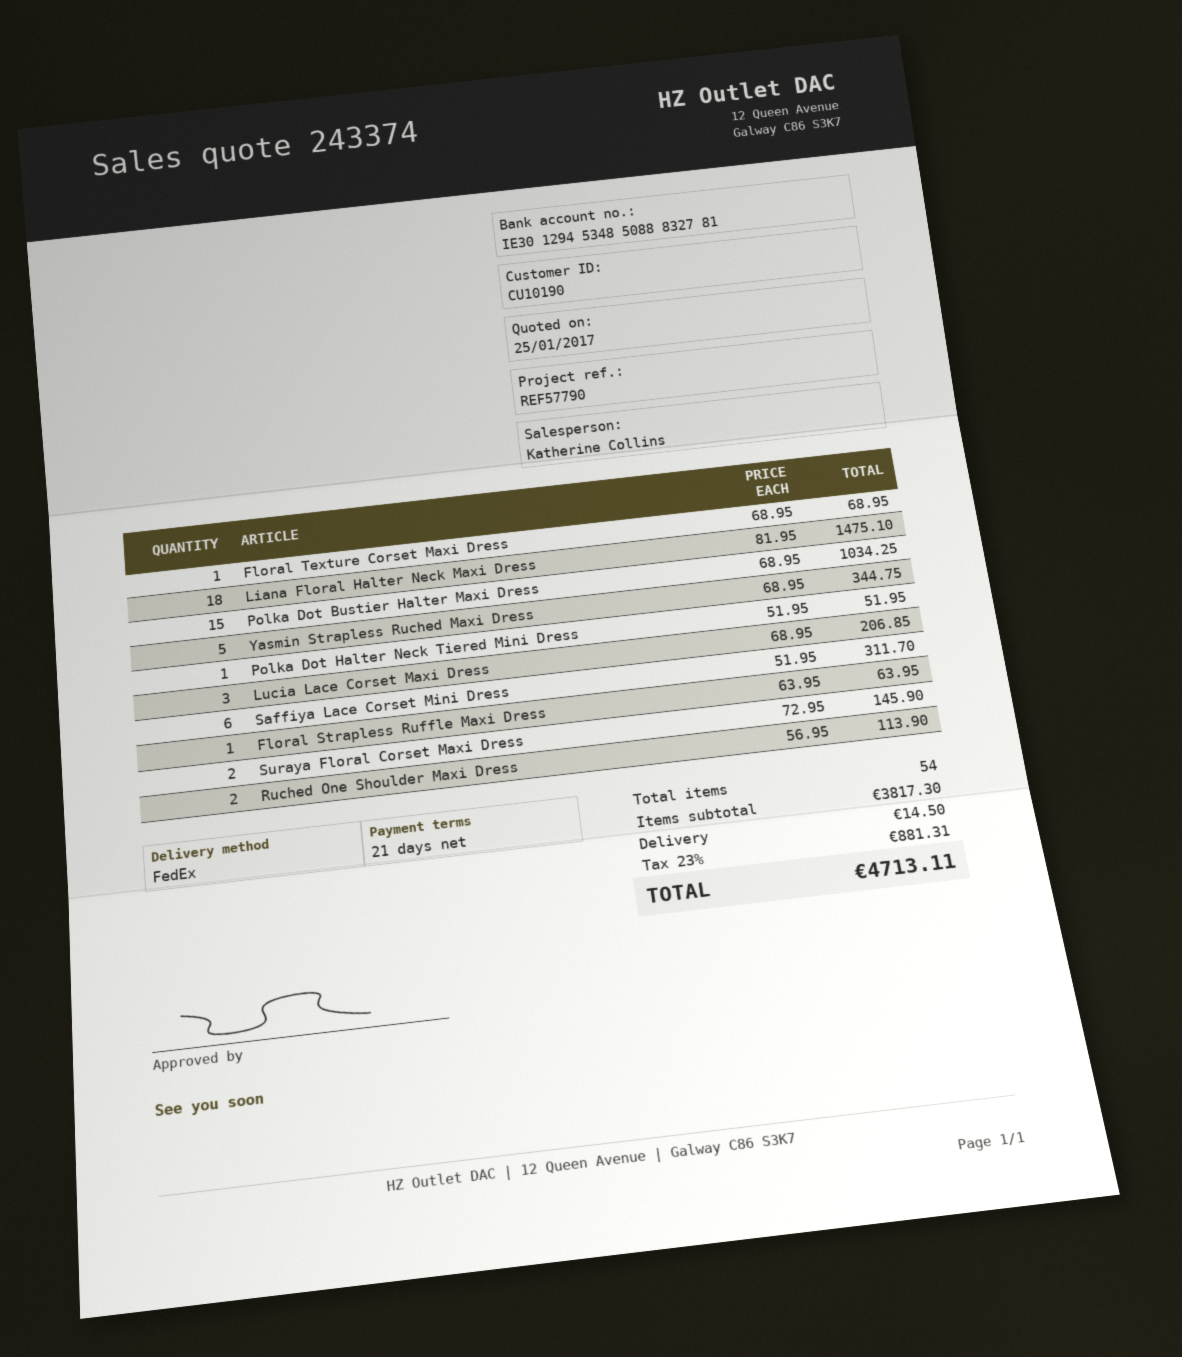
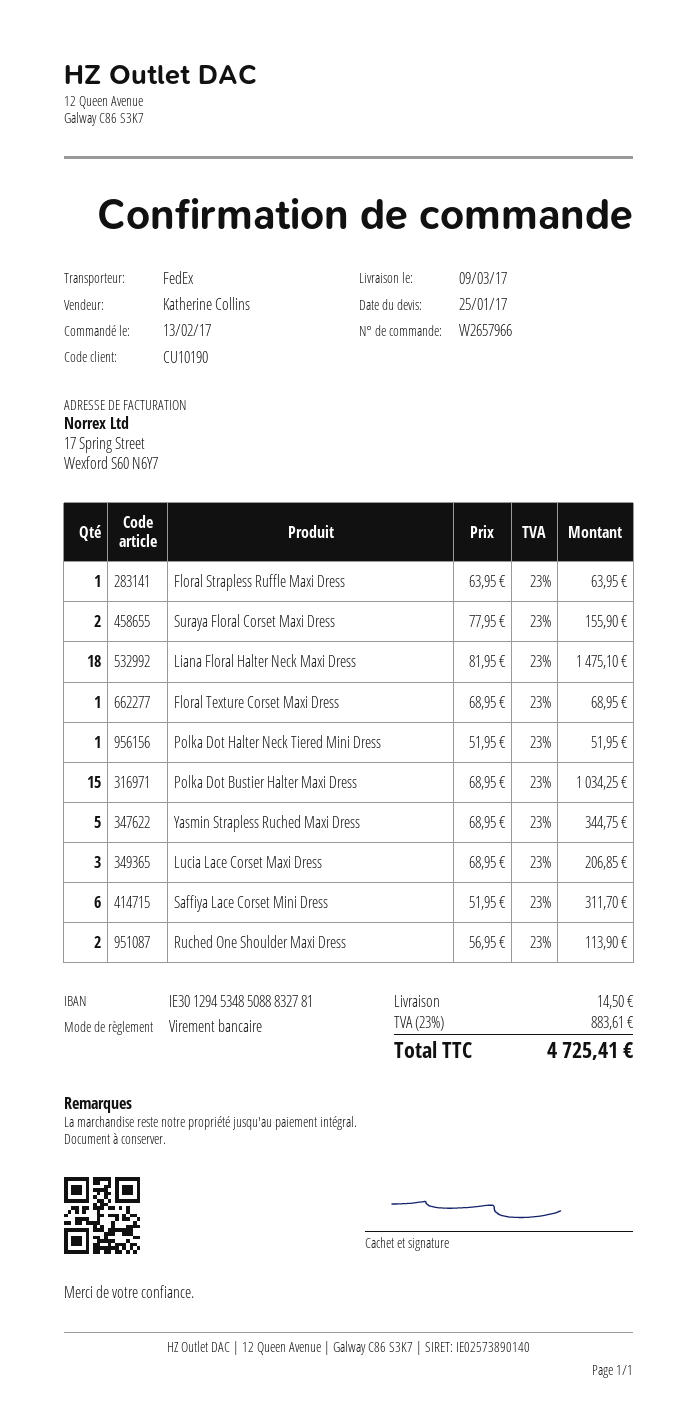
Suraya Floral Corset Maxi Dress: 2 x 72.95 = 145.90 -> 2 x 77.95 = 155.90
tax: 23% = 881.31 -> 23% = 883.61
total: 4713.11 -> 4725.41

